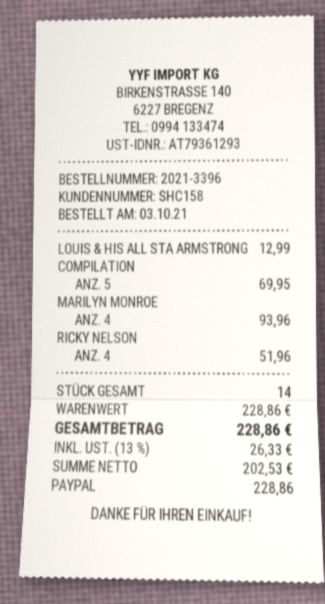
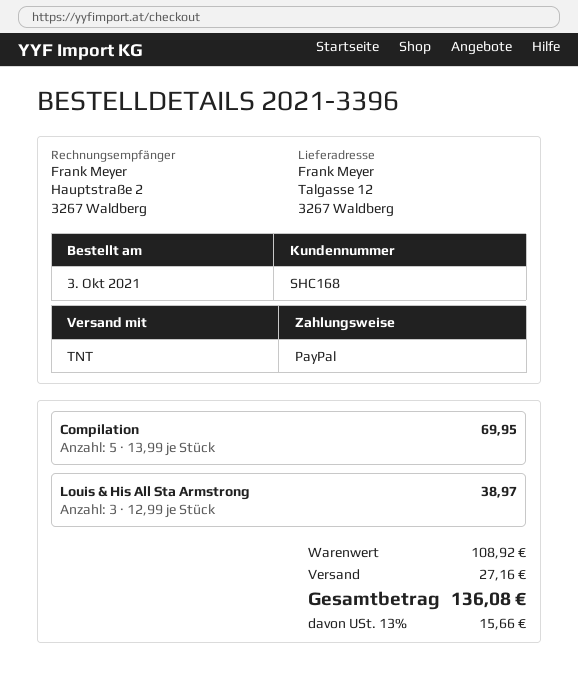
customer number: SHC158 -> SHC168
LOUIS & HIS ALL STA ARMSTRONG: 1 for 12.99 -> 3 for 38.97
MARILYN MONROE: 4 for 93.96 -> none
RICKY NELSON: 4 for 51.96 -> none
subtotal: 228.86 -> 108.92
shipping: none -> 27.16
tax: 13% = 26.33 -> 13% = 15.66
total: 228.86 -> 136.08

